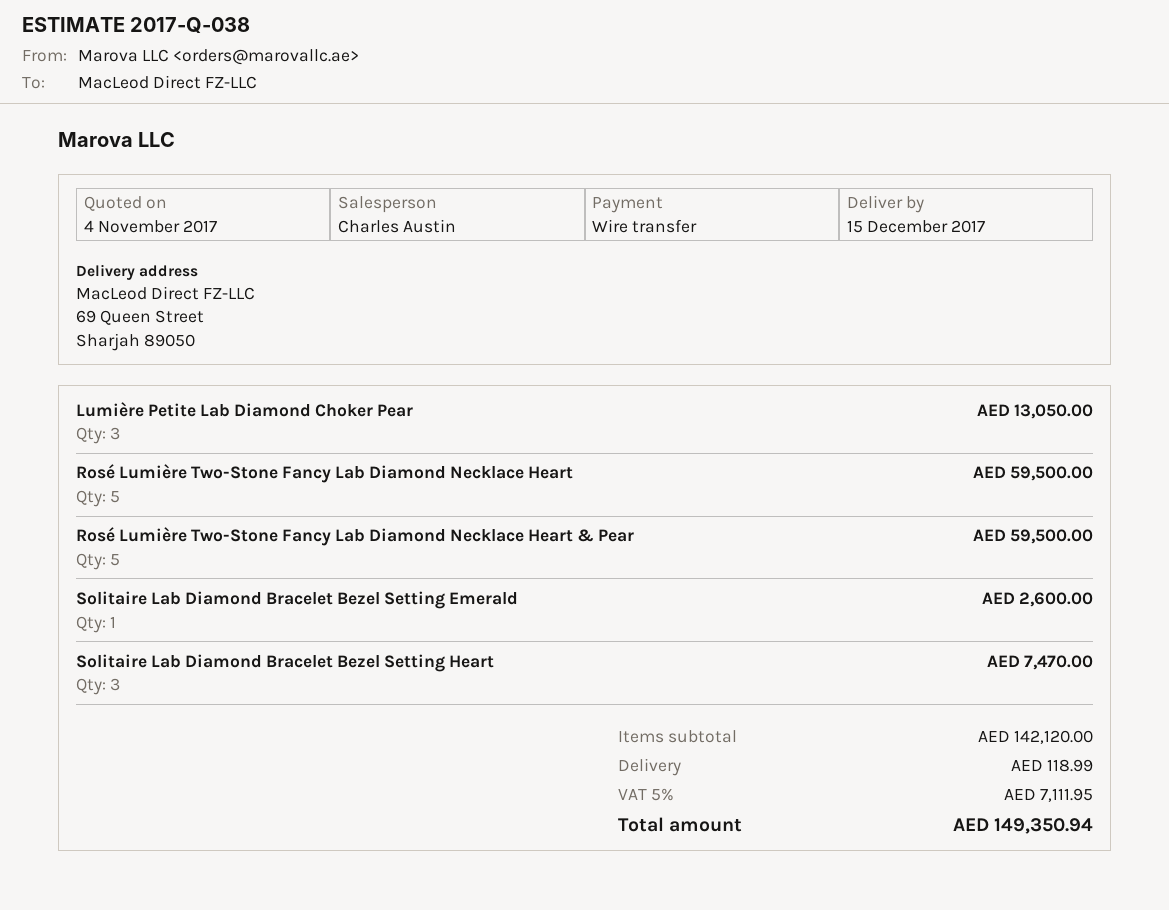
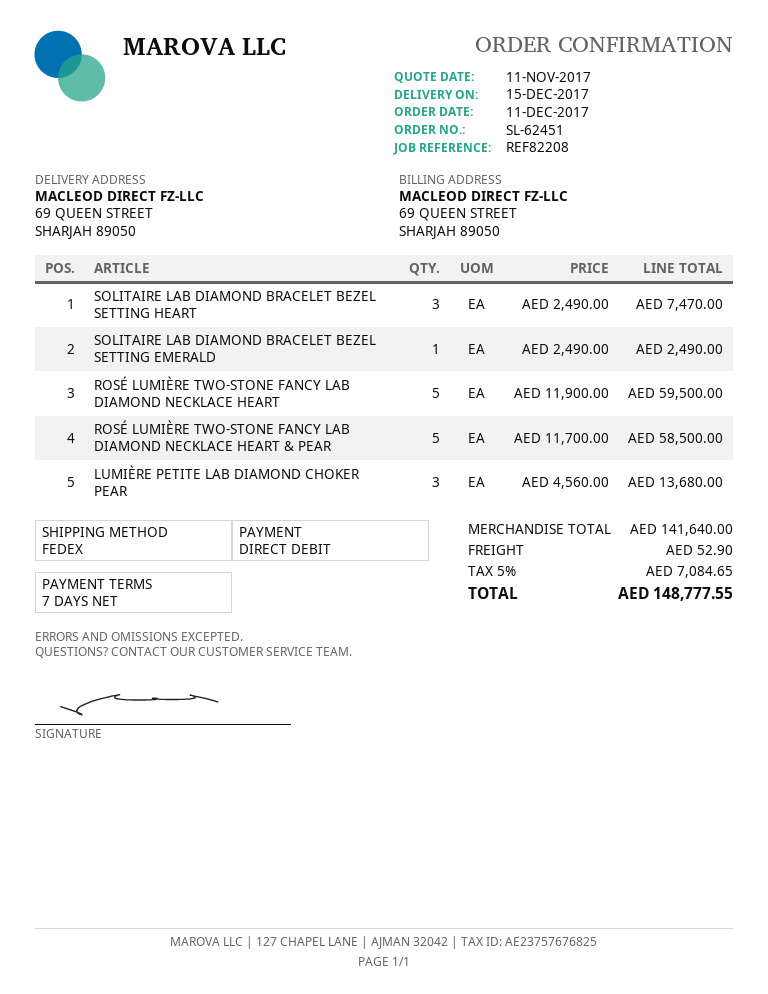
quote date: 2017-11-04 -> 2017-11-11
payment method: bank transfer -> direct debit
Lumière Petite Lab Diamond Choker Pear: 3 for 13050.00 -> 3 for 13680.00
Rosé Lumière Two-Stone Fancy Lab Diamond Necklace Heart & Pear: 5 for 59500.00 -> 5 for 58500.00
Solitaire Lab Diamond Bracelet Bezel Setting Emerald: 1 for 2600.00 -> 1 for 2490.00
subtotal: 142120.00 -> 141640.00
shipping: 118.99 -> 52.90
tax: 5% = 7111.95 -> 5% = 7084.65
total: 149350.94 -> 148777.55

